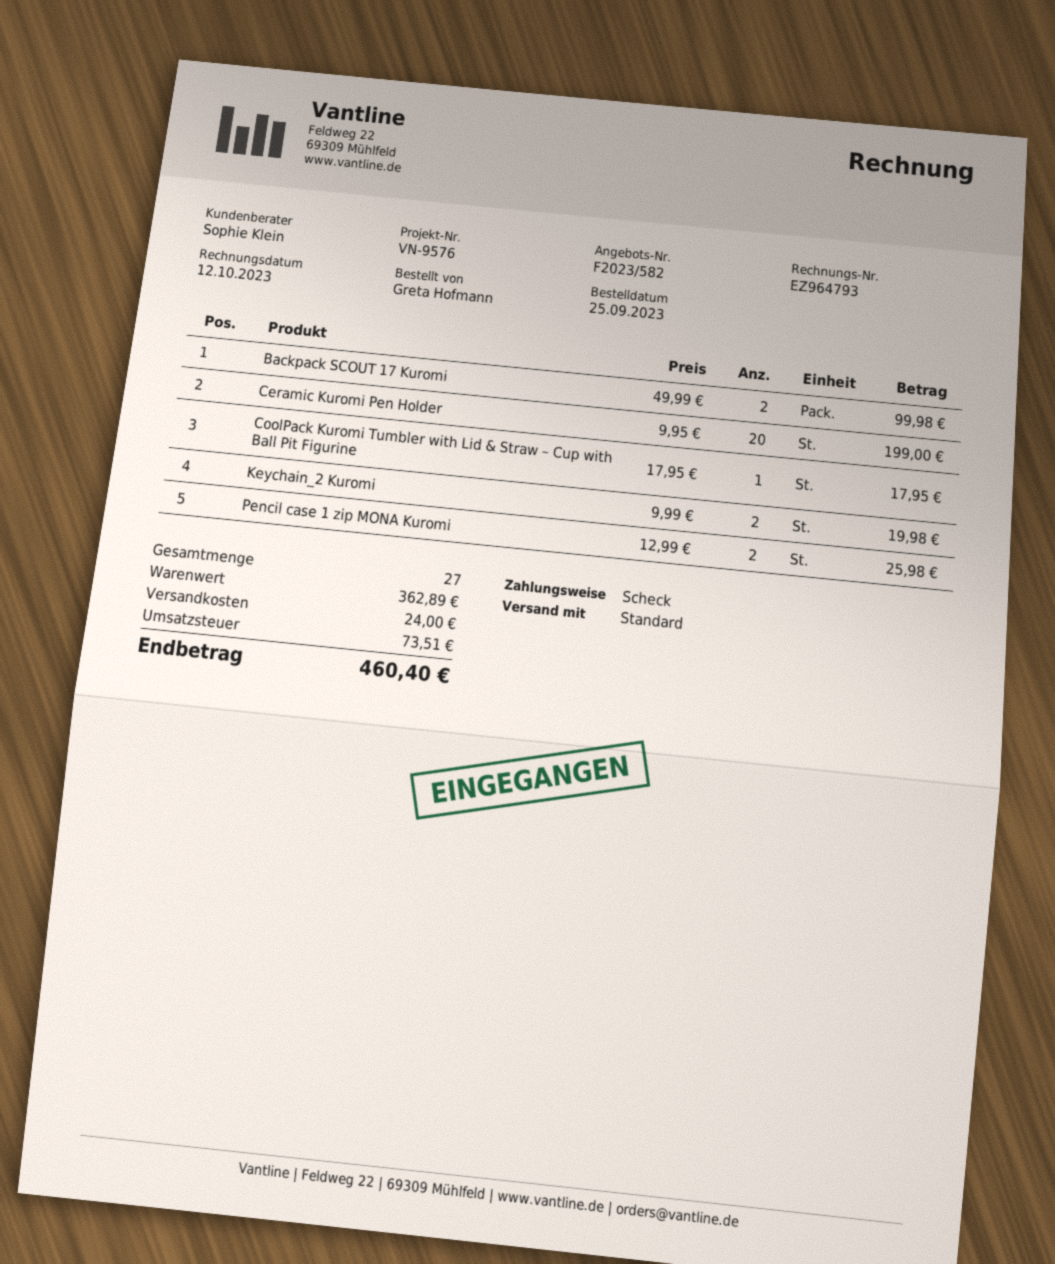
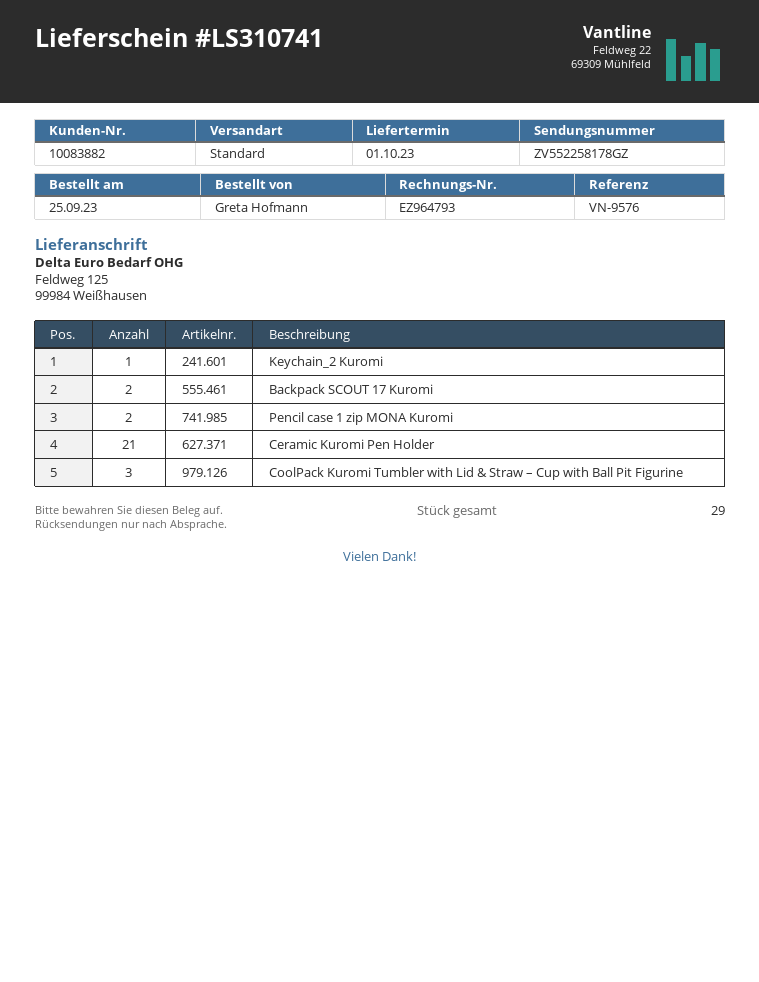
Ceramic Kuromi Pen Holder: 20 -> 21
CoolPack Kuromi Tumbler with Lid & Straw – Cup with Ball Pit Figurine: 1 -> 3
Keychain_2 Kuromi: 2 -> 1
total quantity: 27 -> 29

